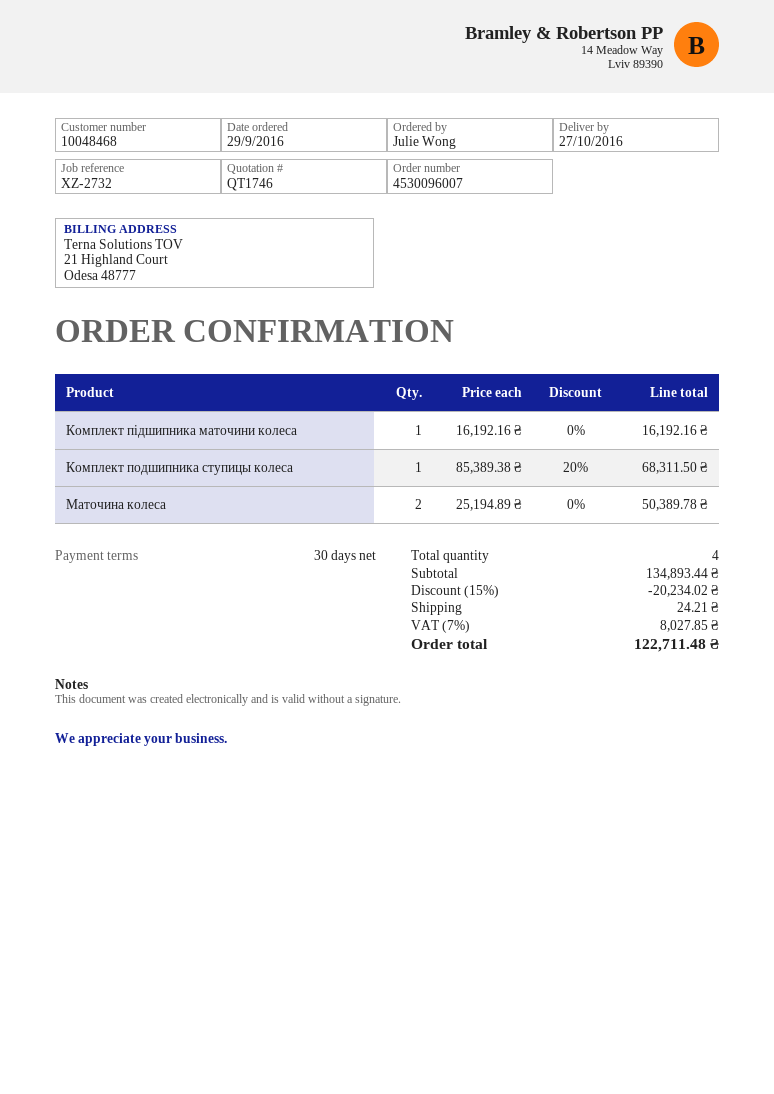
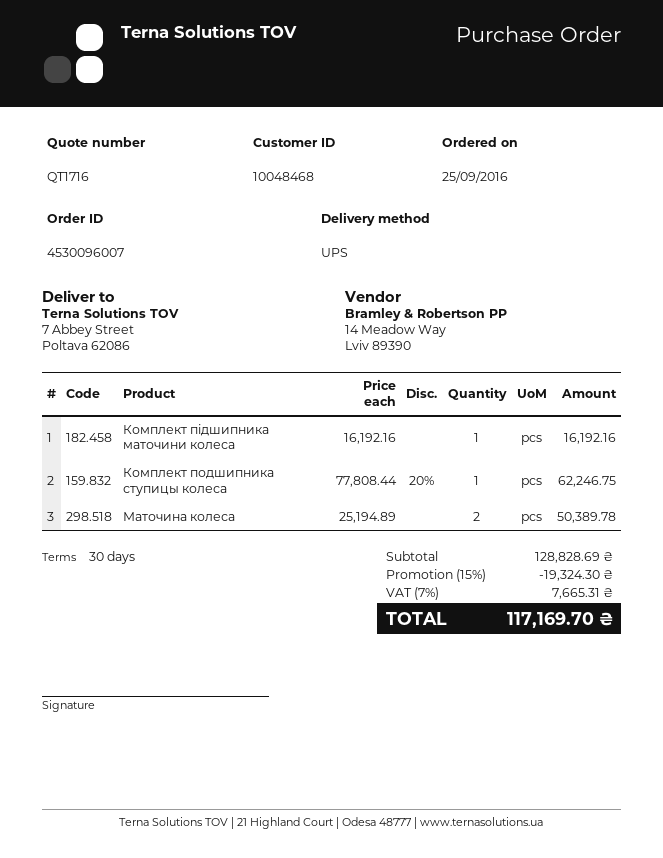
quote number: QT1746 -> QT1716
order date: 2016-09-29 -> 2016-09-25
Комплект подшипника ступицы колеса: 1 x 85389.38 - 20% = 68311.50 -> 1 x 77808.44 - 20% = 62246.75
subtotal: 134893.44 -> 128828.69
discount: 15% = 20234.02 -> 15% = 19324.30
shipping: 24.21 -> none
tax: 7% = 8027.85 -> 7% = 7665.31
total: 122711.48 -> 117169.70

